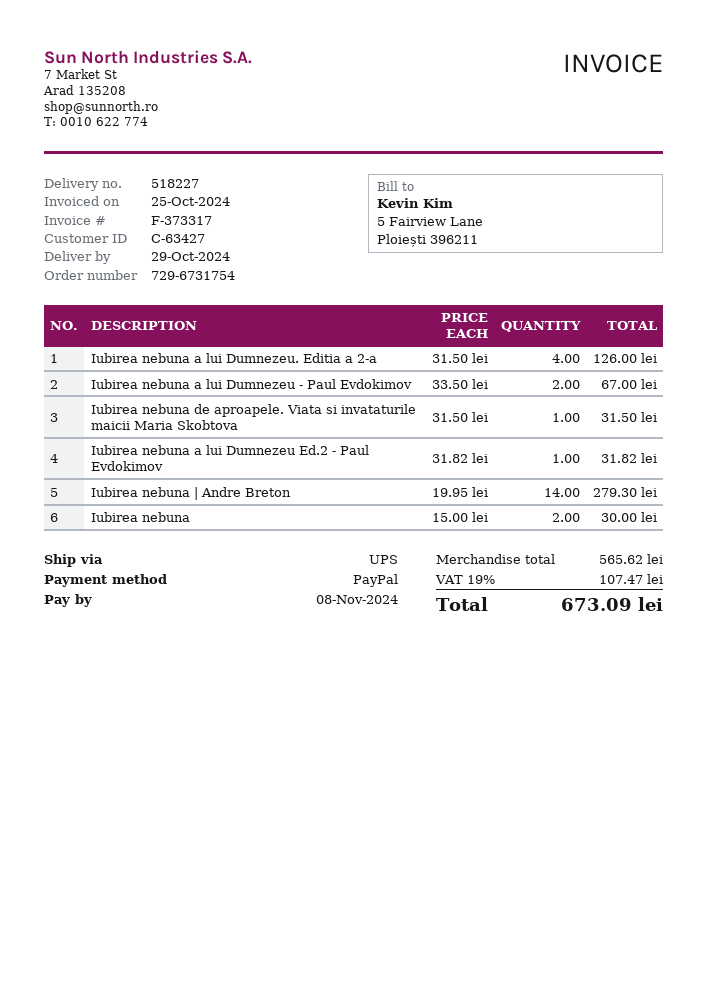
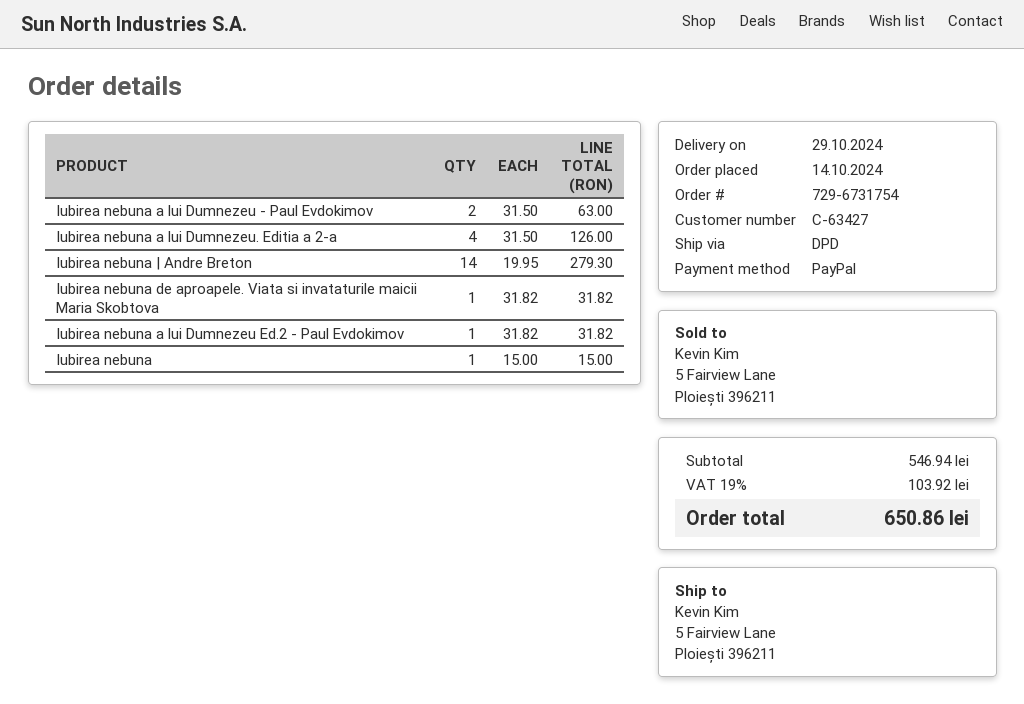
shipping method: UPS -> DPD
Iubirea nebuna a lui Dumnezeu - Paul Evdokimov: 2 x 33.50 = 67.00 -> 2 x 31.50 = 63.00
Iubirea nebuna de aproapele. Viata si invataturile maicii Maria Skobtova: 1 x 31.50 = 31.50 -> 1 x 31.82 = 31.82
Iubirea nebuna: 2 x 15.00 = 30.00 -> 1 x 15.00 = 15.00
subtotal: 565.62 -> 546.94
tax: 19% = 107.47 -> 19% = 103.92
total: 673.09 -> 650.86

